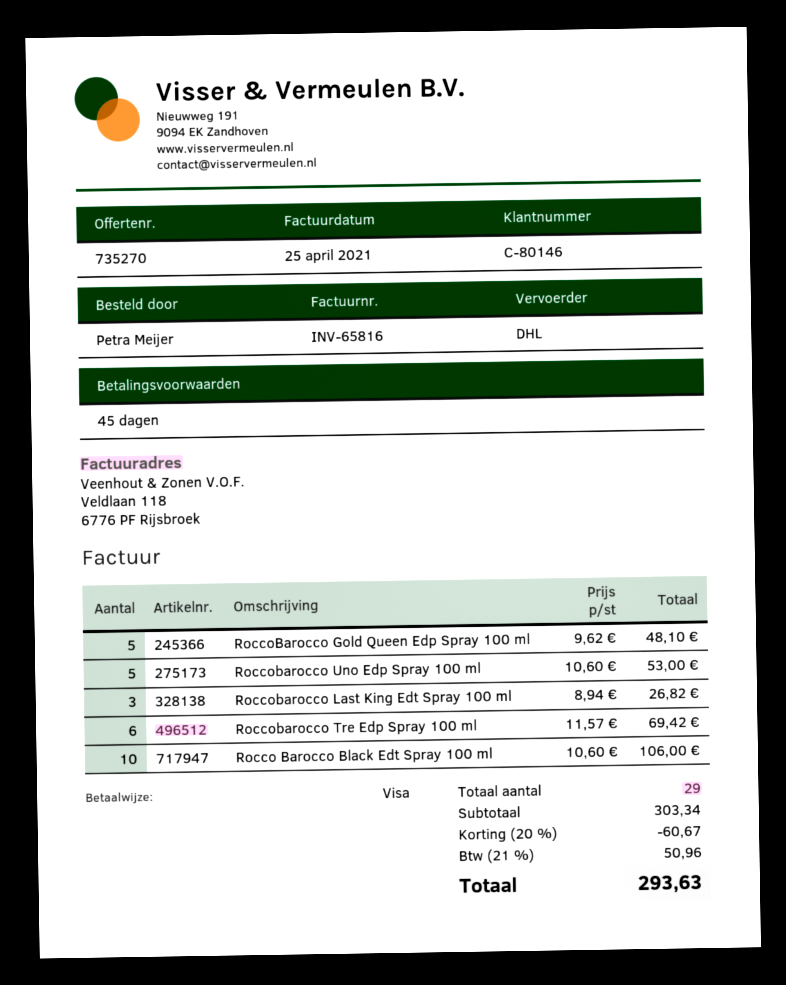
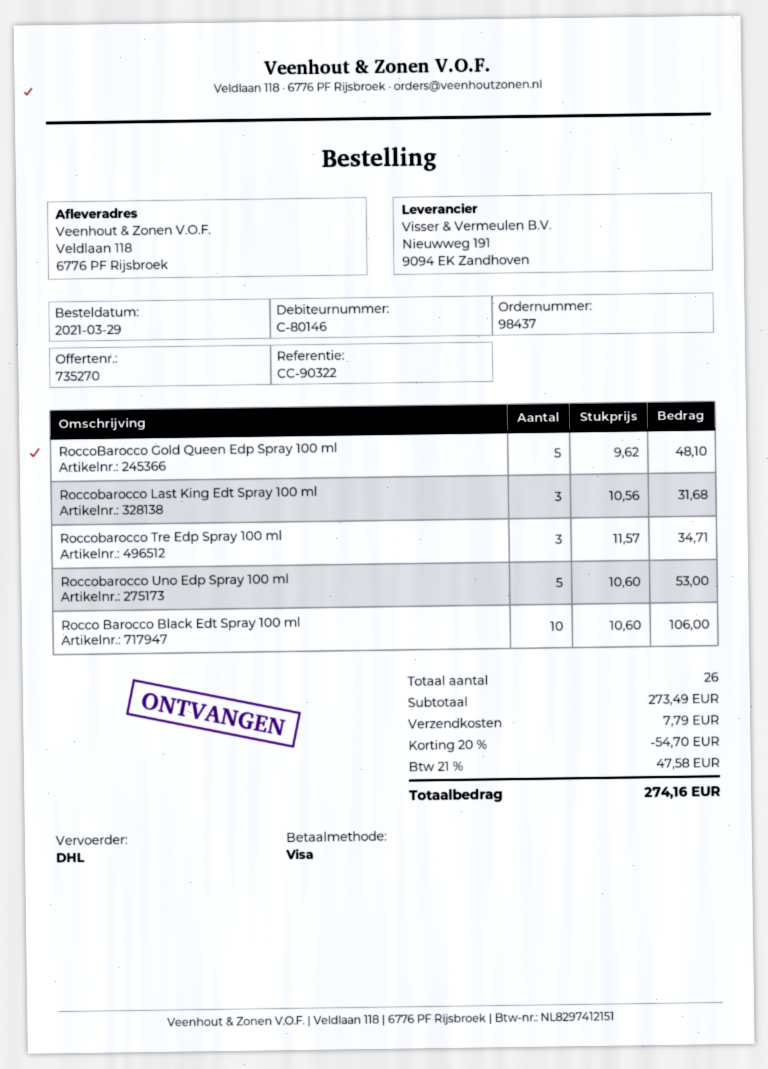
Roccobarocco Last King Edt Spray 100 ml: 3 x 8.94 = 26.82 -> 3 x 10.56 = 31.68
Roccobarocco Tre Edp Spray 100 ml: 6 x 11.57 = 69.42 -> 3 x 11.57 = 34.71
total quantity: 29 -> 26
subtotal: 303.34 -> 273.49
discount: 20% = 60.67 -> 20% = 54.70
shipping: none -> 7.79
tax: 21% = 50.96 -> 21% = 47.58
total: 293.63 -> 274.16

